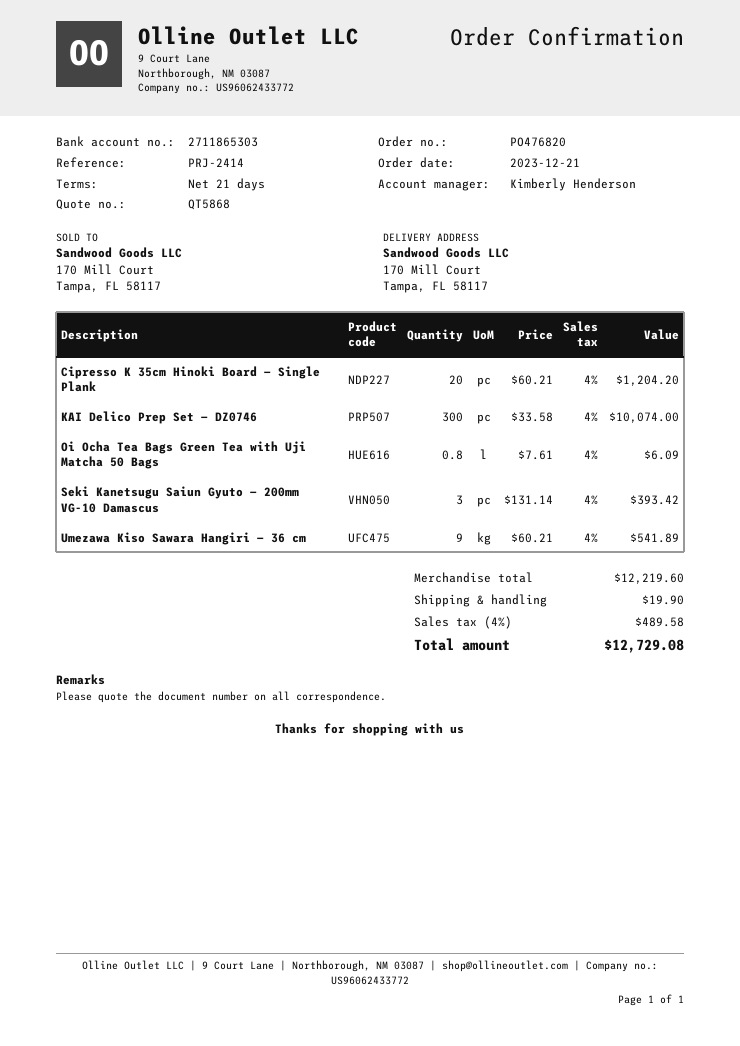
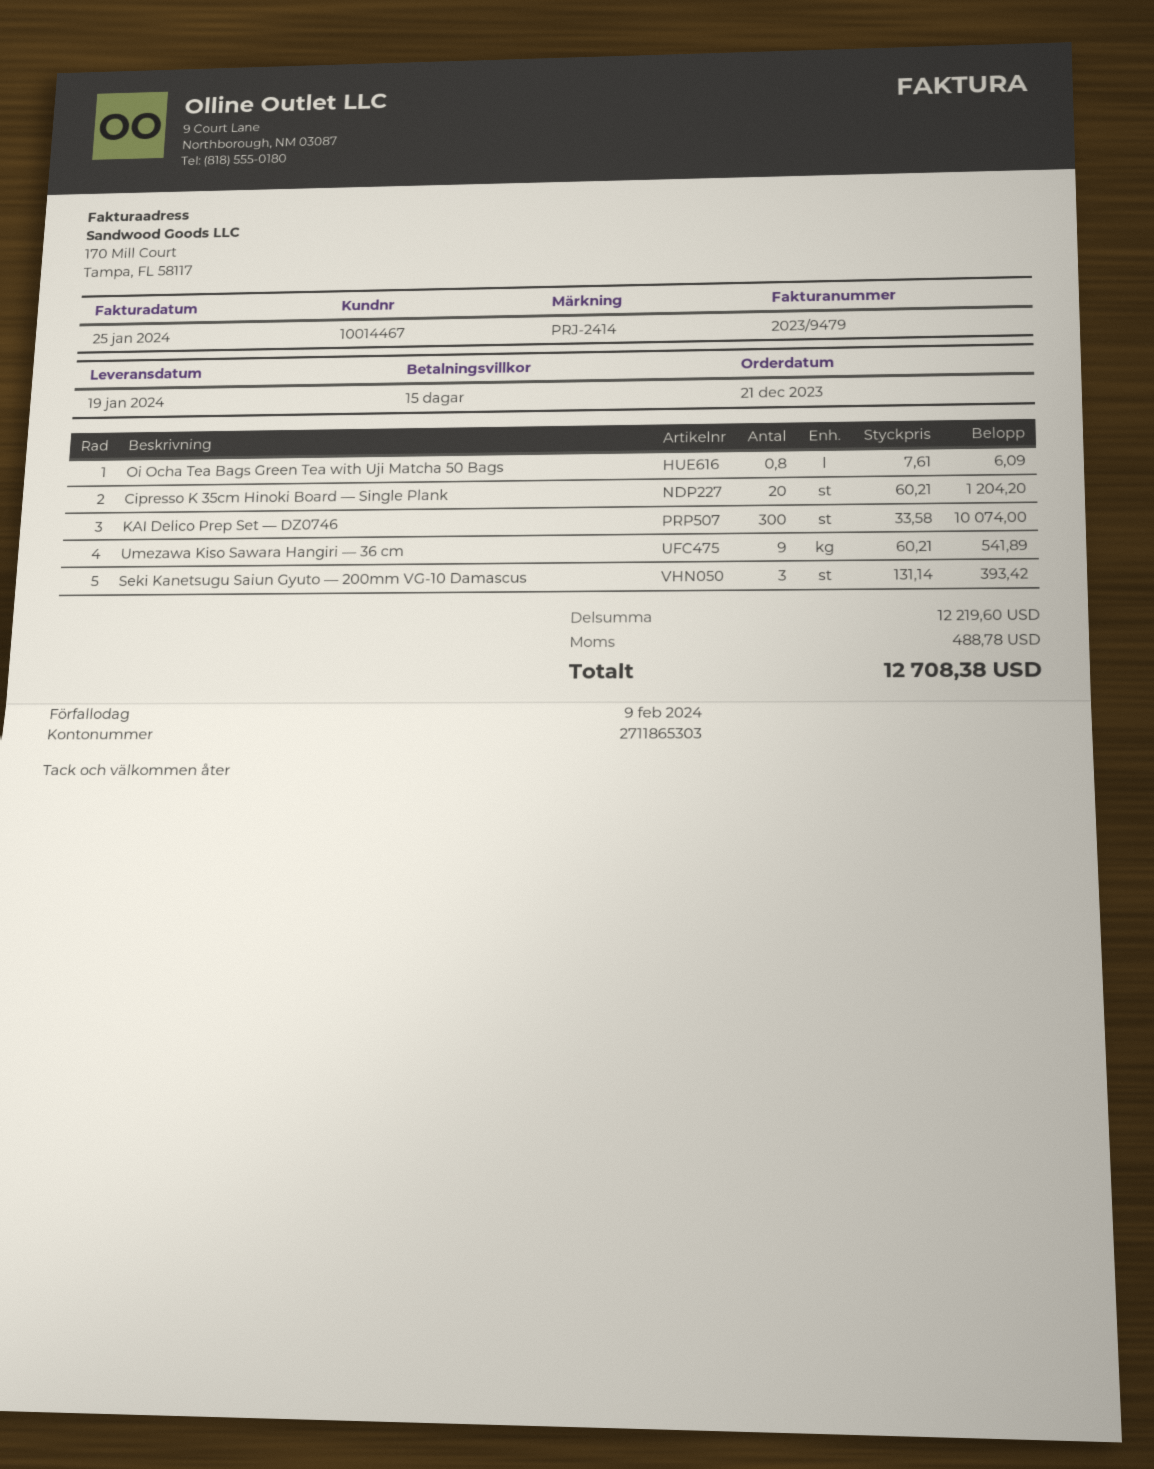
payment terms: 21 days -> 15 days
shipping: 19.90 -> none
tax: 489.58 -> 488.78
total: 12729.08 -> 12708.38

